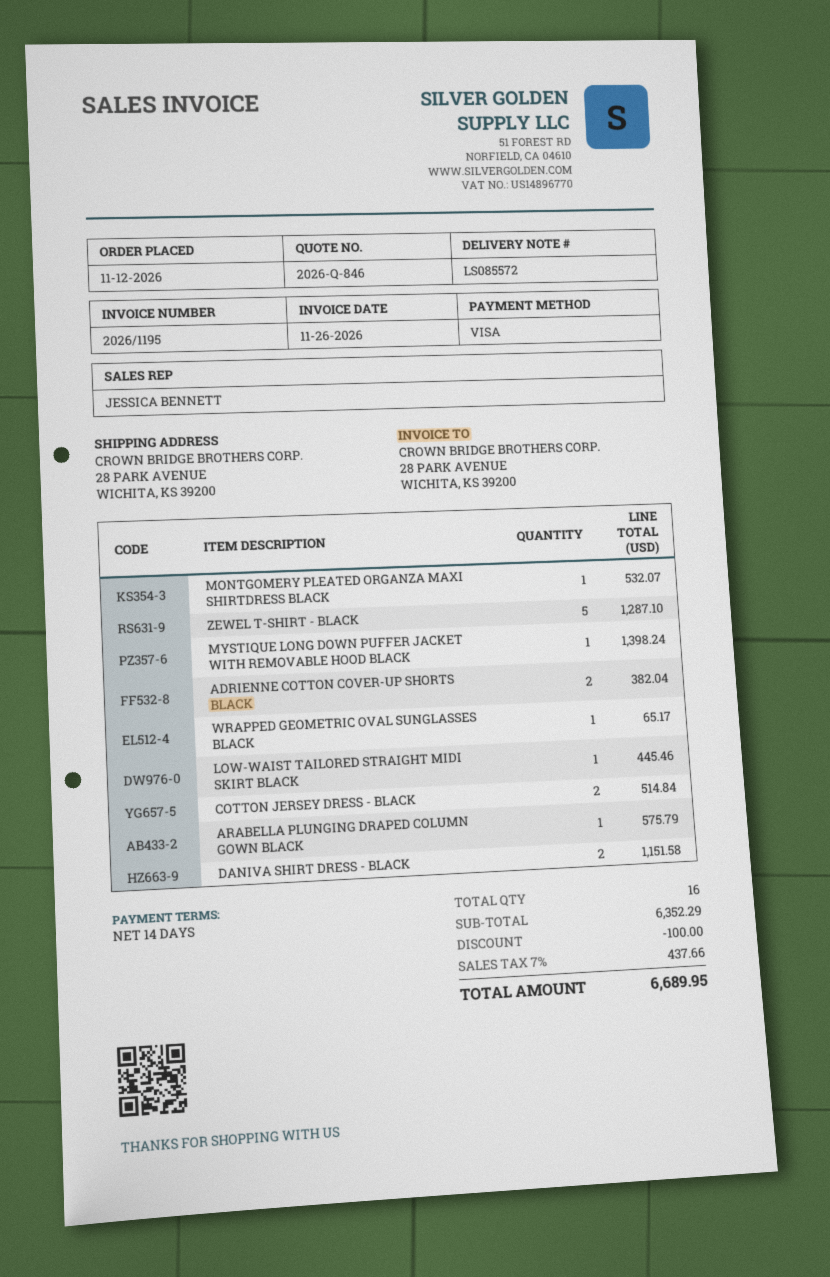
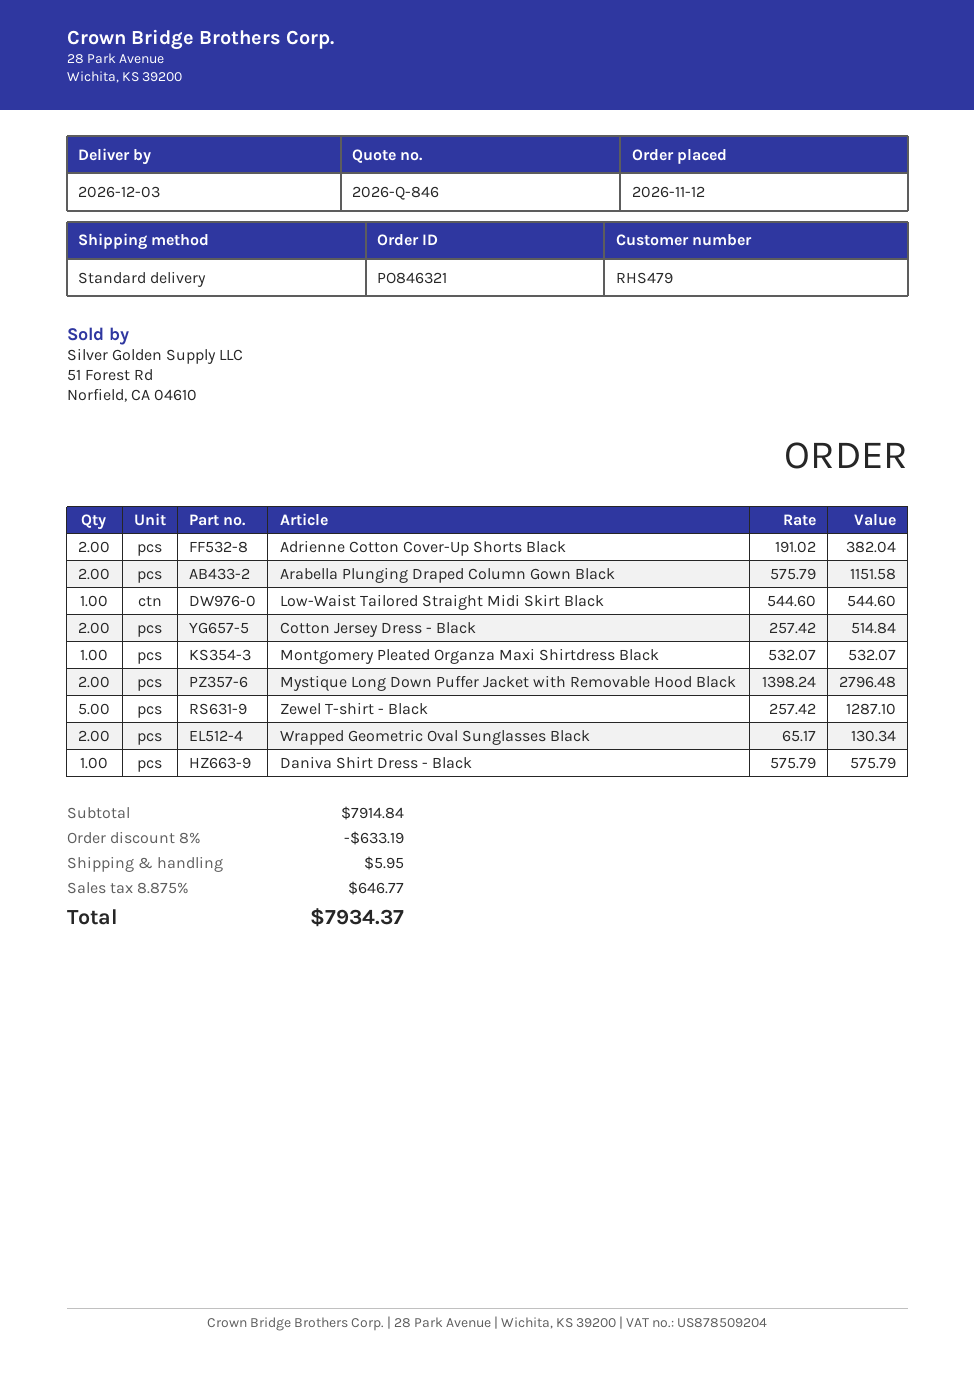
MYSTIQUE LONG DOWN PUFFER JACKET WITH REMOVABLE HOOD BLACK: 1 for 1398.24 -> 2 for 2796.48
WRAPPED GEOMETRIC OVAL SUNGLASSES BLACK: 1 for 65.17 -> 2 for 130.34
LOW-WAIST TAILORED STRAIGHT MIDI SKIRT BLACK: 1 for 445.46 -> 1 for 544.60
ARABELLA PLUNGING DRAPED COLUMN GOWN BLACK: 1 for 575.79 -> 2 for 1151.58
DANIVA SHIRT DRESS - BLACK: 2 for 1151.58 -> 1 for 575.79
subtotal: 6352.29 -> 7914.84
discount: 100.00 -> 633.19
shipping: none -> 5.95
tax: 7% = 437.66 -> 8.875% = 646.77
total: 6689.95 -> 7934.37

